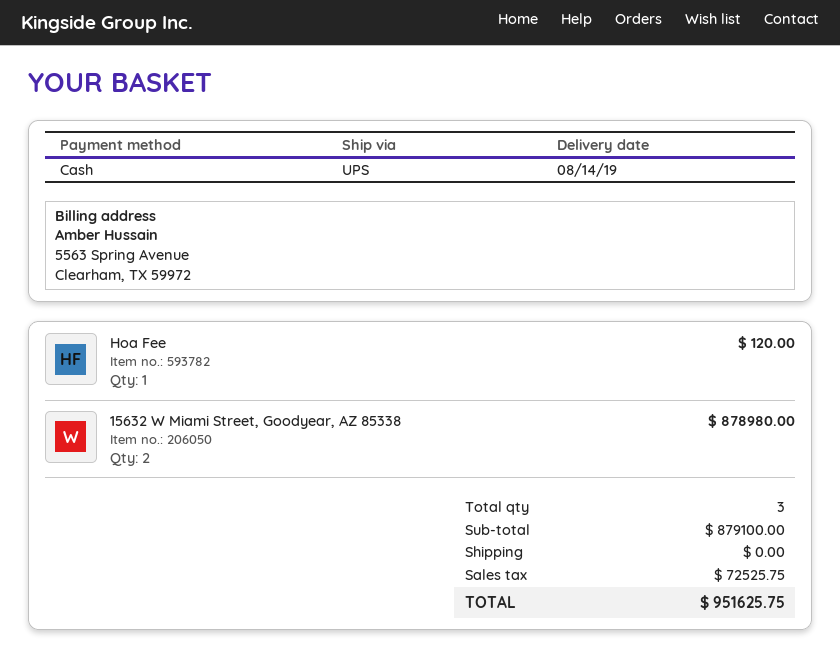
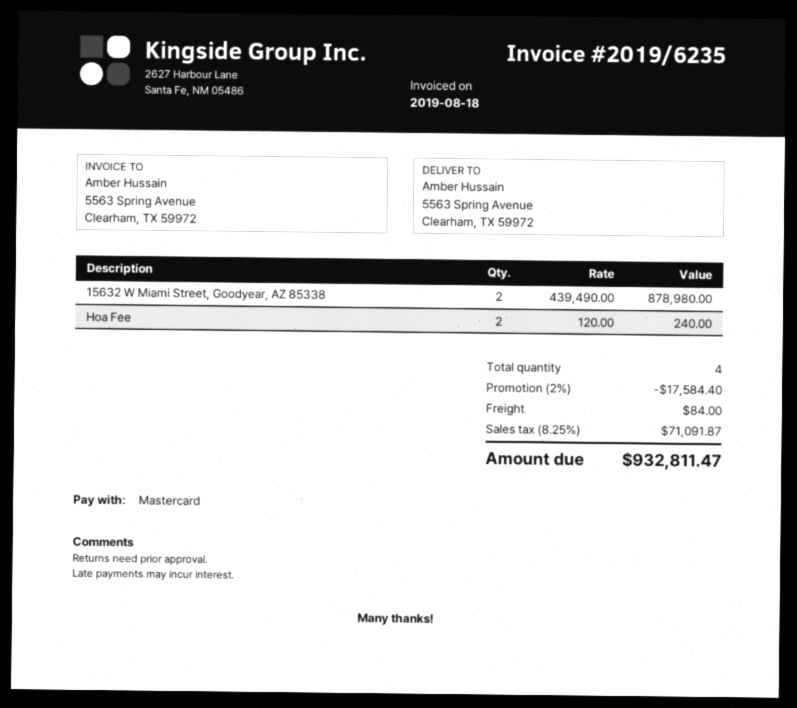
payment method: cash -> Mastercard
Hoa Fee: 1 for 120.00 -> 2 for 240.00
total quantity: 3 -> 4
discount: none -> 2% = 17584.40
shipping: 0.00 -> 84.00
tax: 72525.75 -> 71091.87
total: 951625.75 -> 932811.47

